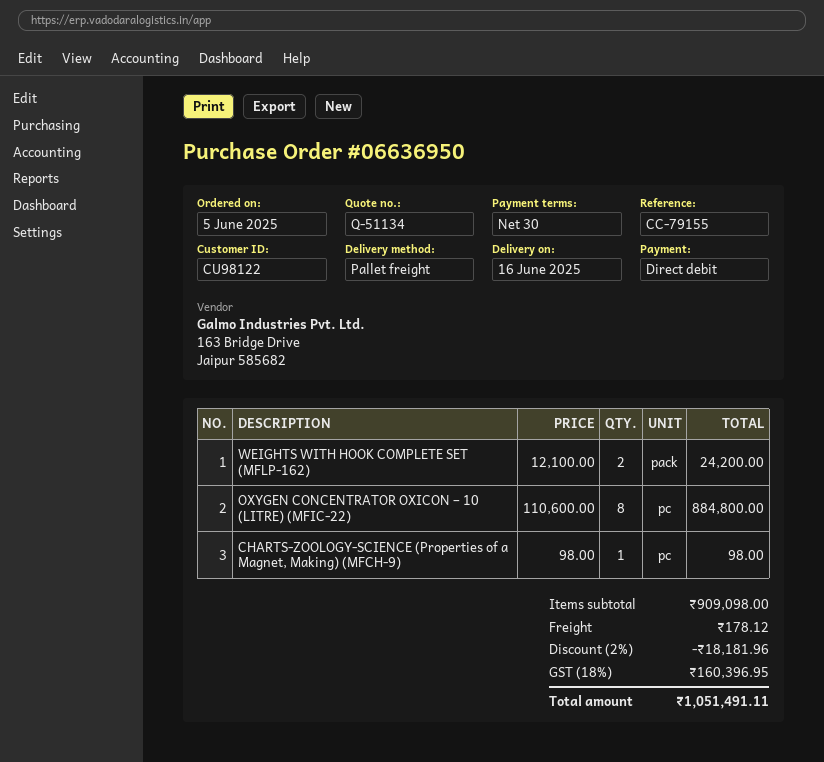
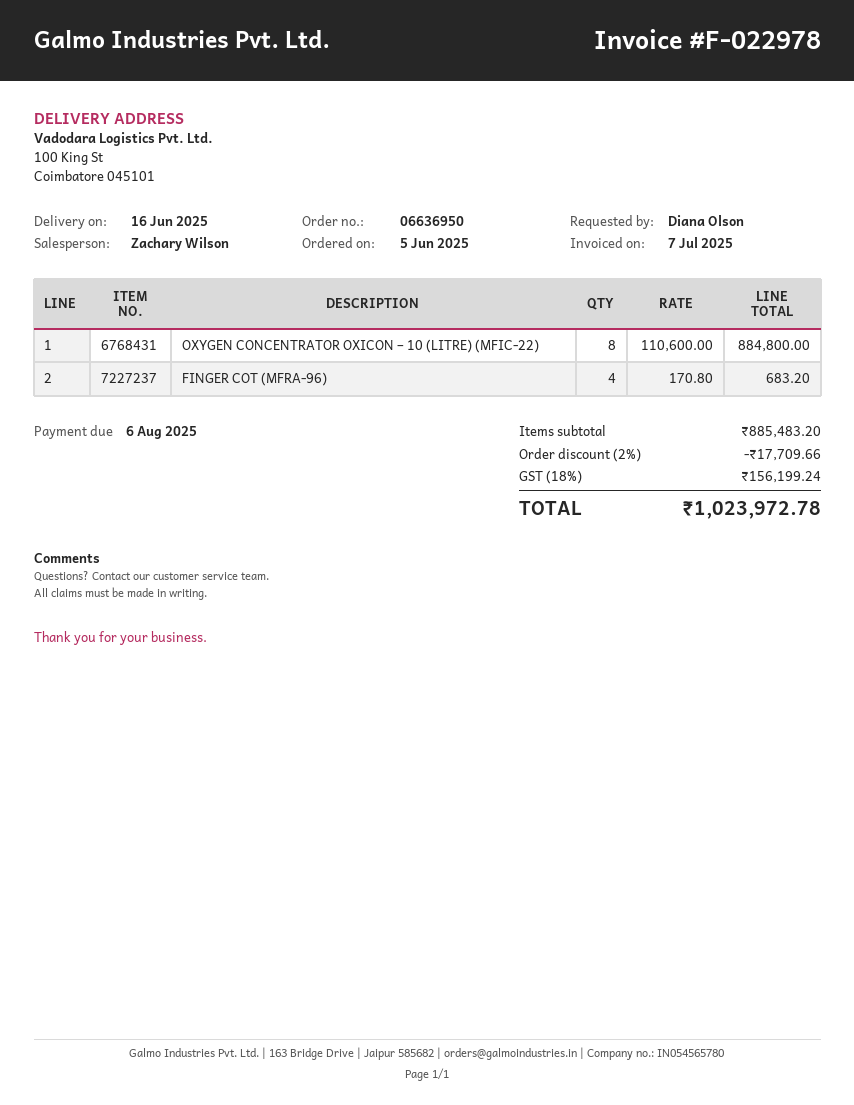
WEIGHTS WITH HOOK COMPLETE SET (MFLP-162): 2 x 12100.00 = 24200.00 -> none
CHARTS-ZOOLOGY-SCIENCE (Properties of a Magnet, Making) (MFCH-9): 1 x 98.00 = 98.00 -> none
FINGER COT (MFRA-96): none -> 4 x 170.80 = 683.20
subtotal: 909098.00 -> 885483.20
discount: 2% = 18181.96 -> 2% = 17709.66
shipping: 178.12 -> none
tax: 18% = 160396.95 -> 18% = 156199.24
total: 1051491.11 -> 1023972.78

